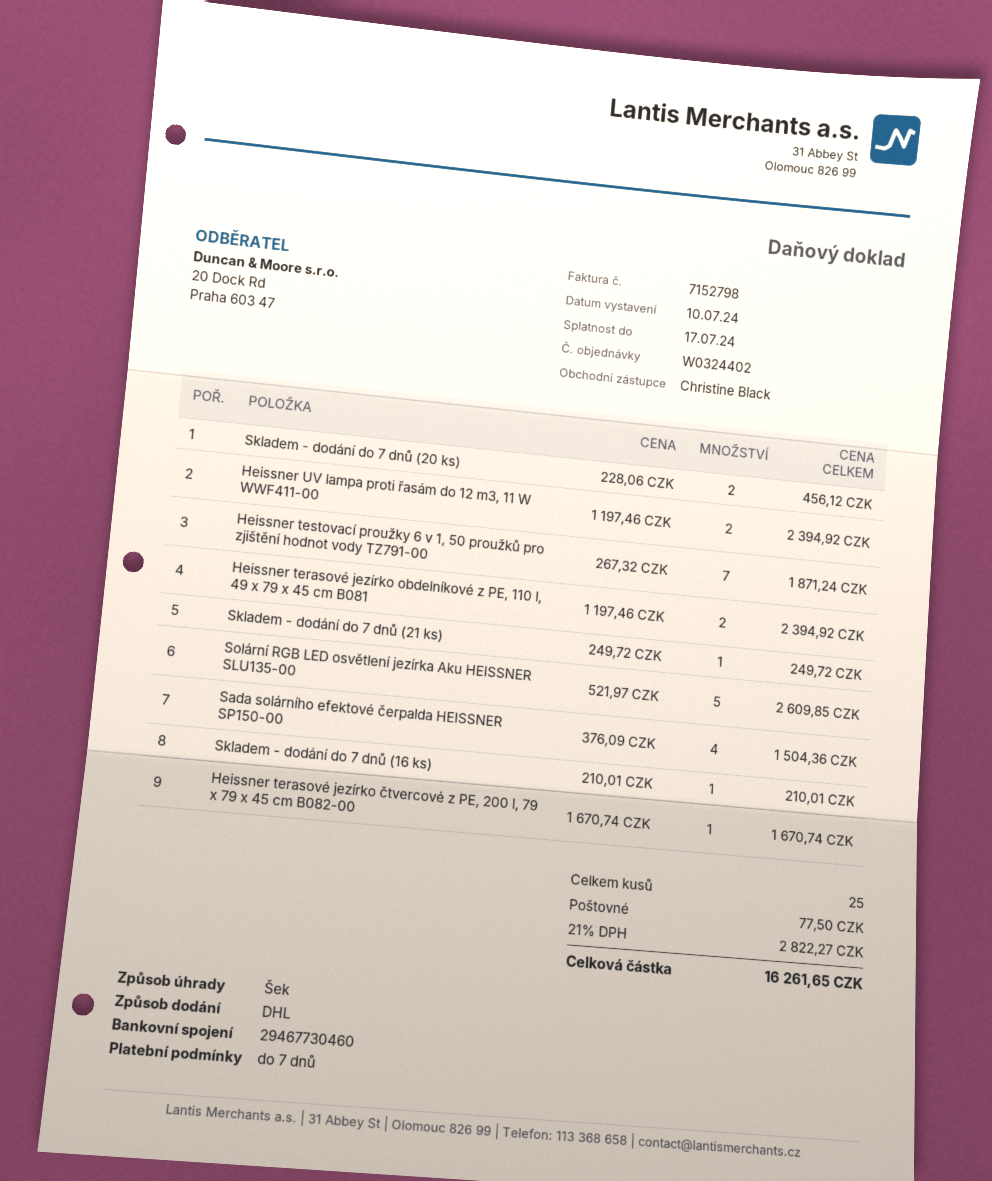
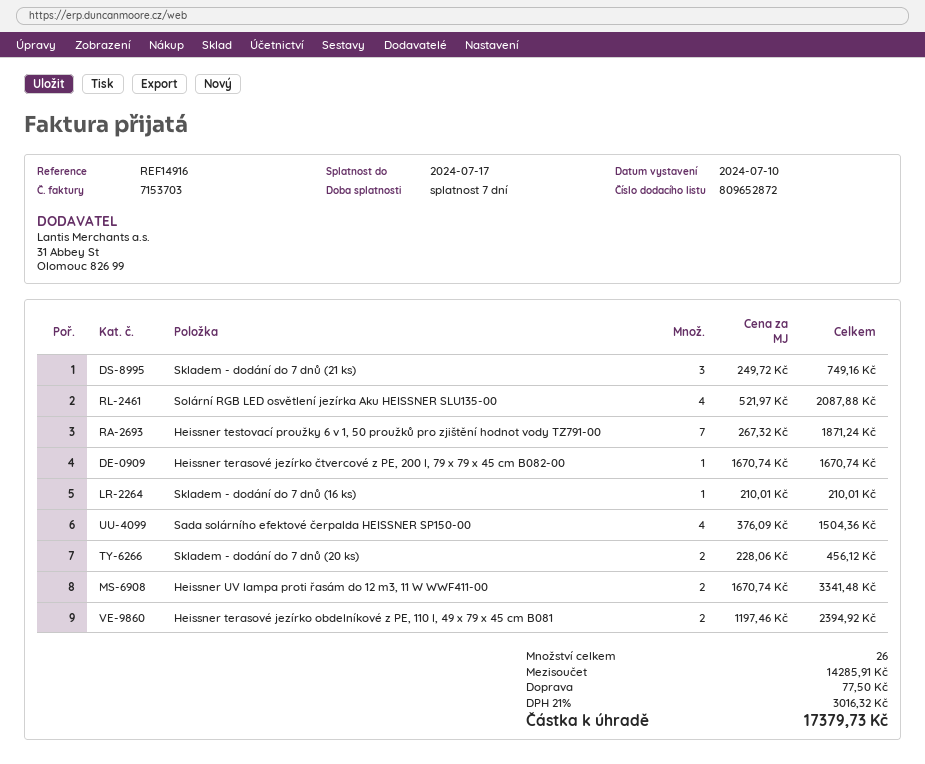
invoice number: 7152798 -> 7153703
Heissner UV lampa proti řasám do 12 m3, 11 W WWF411-00: 2 x 1197.46 = 2394.92 -> 2 x 1670.74 = 3341.48
Skladem - dodání do 7 dnů (21 ks): 1 x 249.72 = 249.72 -> 3 x 249.72 = 749.16
Solární RGB LED osvětlení jezírka Aku HEISSNER SLU135-00: 5 x 521.97 = 2609.85 -> 4 x 521.97 = 2087.88
total quantity: 25 -> 26
tax: 21% = 2822.27 -> 21% = 3016.32
total: 16261.65 -> 17379.73

